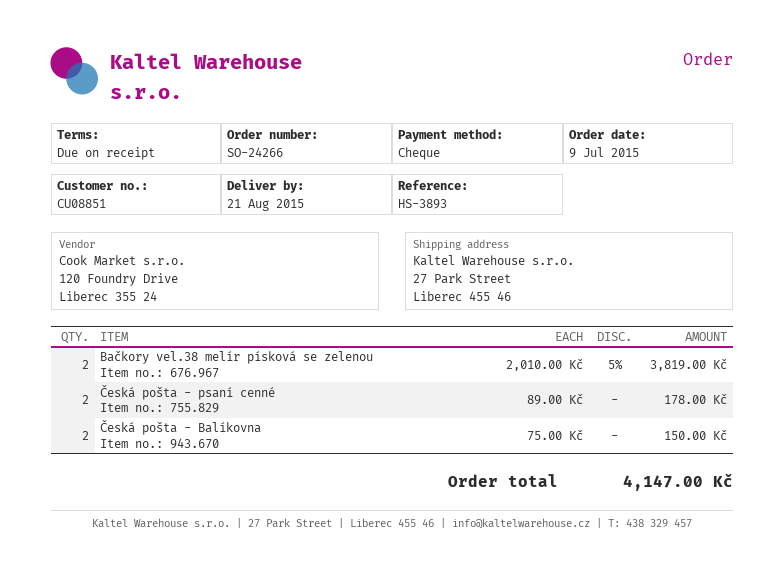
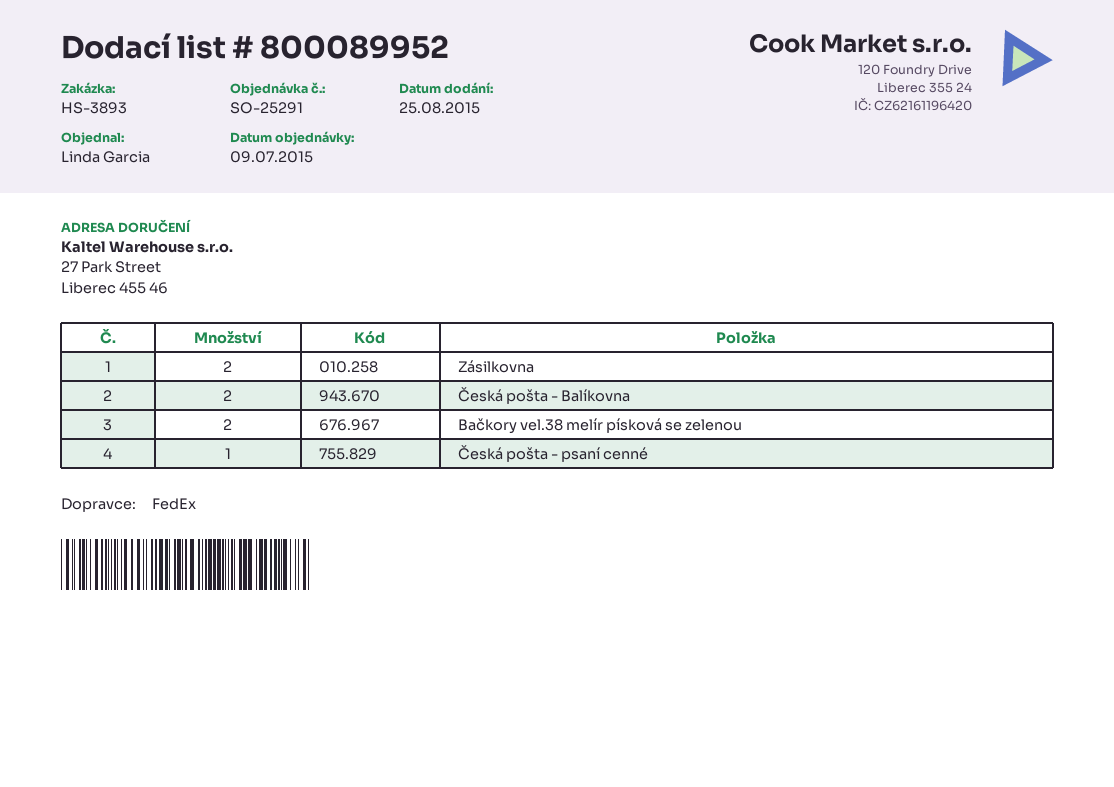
order number: SO-24266 -> SO-25291
delivery date: 2015-08-21 -> 2015-08-25
Česká pošta - psaní cenné: 2 -> 1
Zásilkovna: none -> 2

